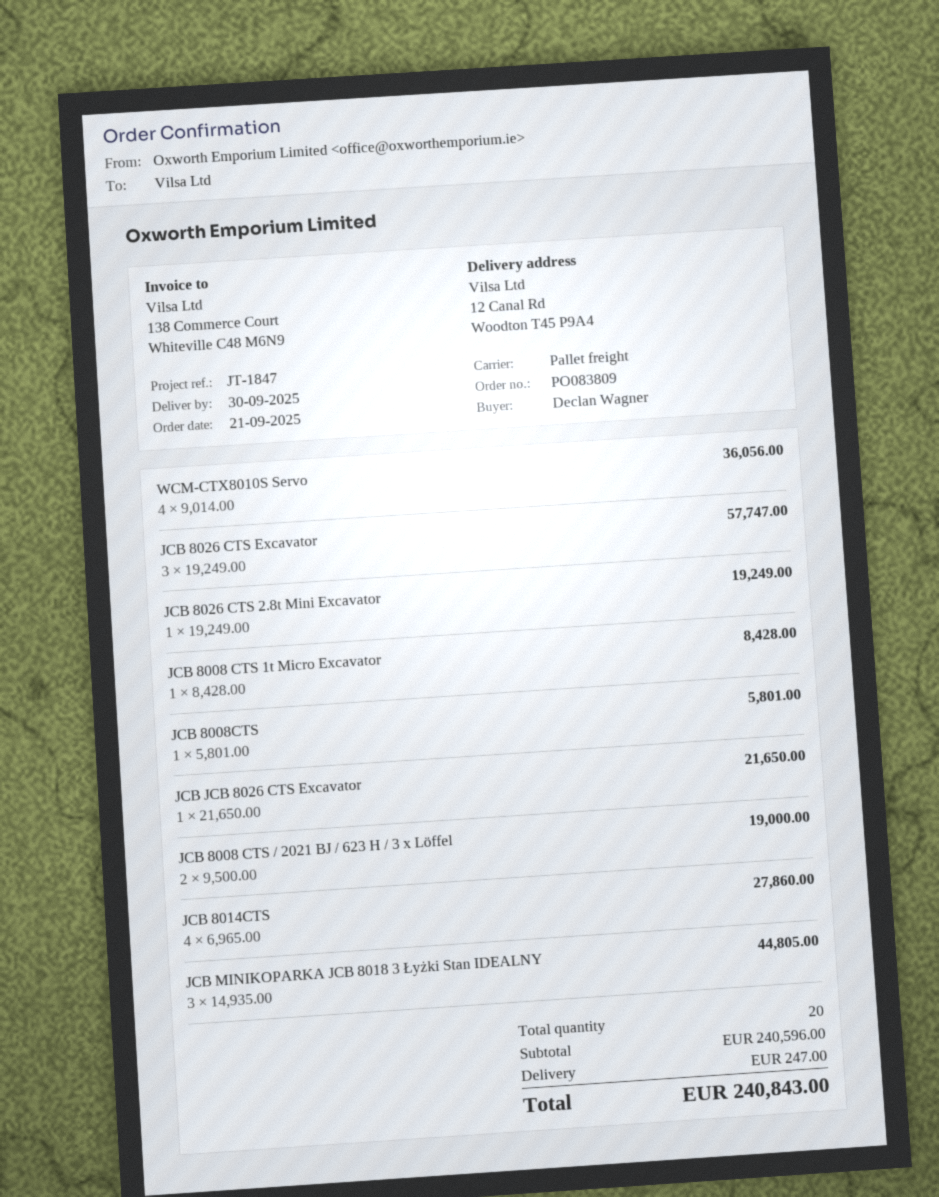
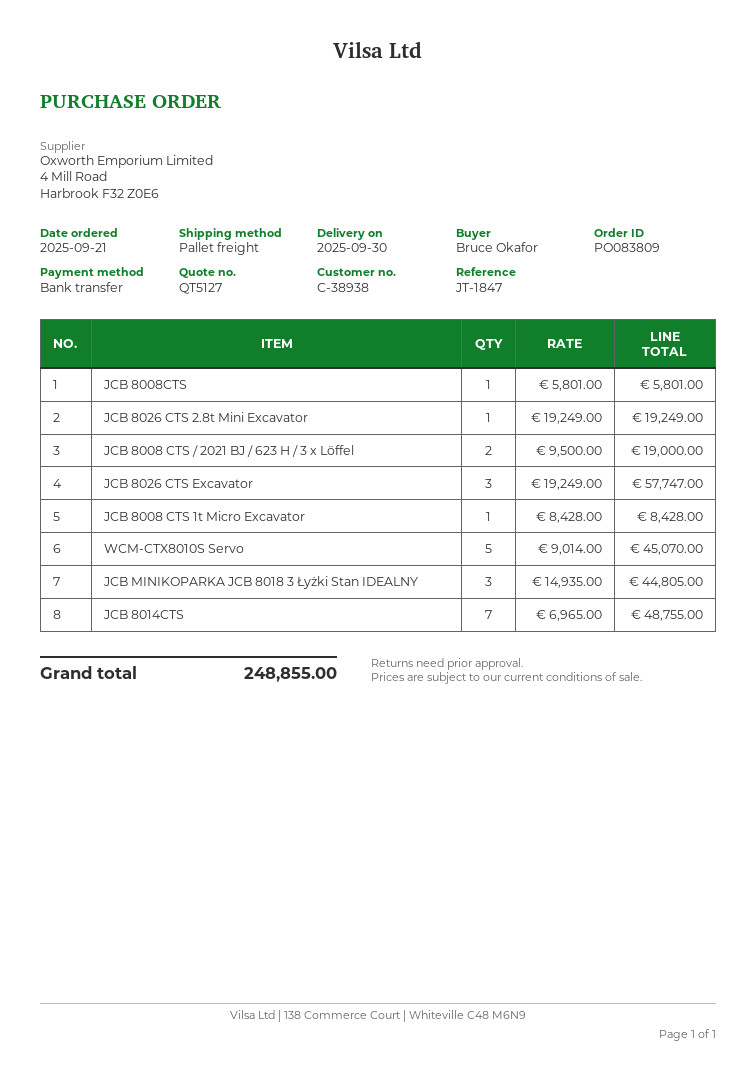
ordered by: Declan Wagner -> Bruce Okafor
WCM-CTX8010S Servo: 4 x 9014.00 = 36056.00 -> 5 x 9014.00 = 45070.00
JCB JCB 8026 CTS Excavator: 1 x 21650.00 = 21650.00 -> none
JCB 8014CTS: 4 x 6965.00 = 27860.00 -> 7 x 6965.00 = 48755.00
shipping: 247.00 -> none
total: 240843.00 -> 248855.00

